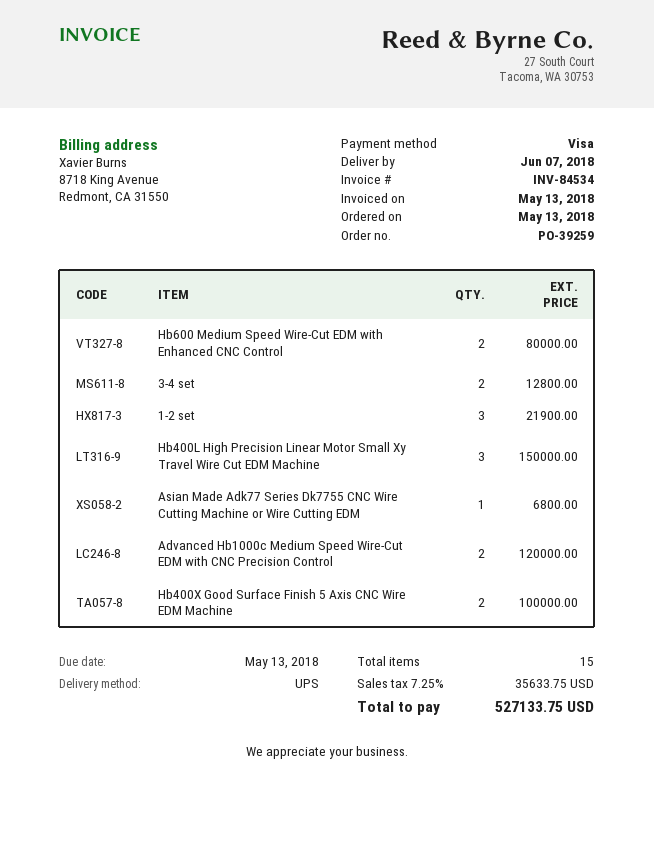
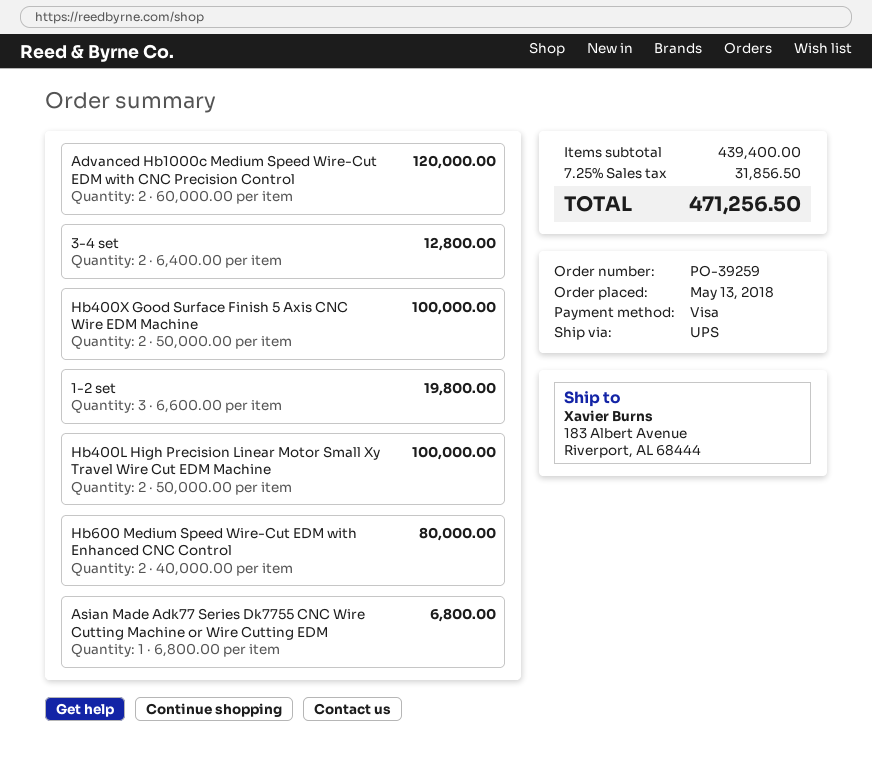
1-2 set: 3 for 21900.00 -> 3 for 19800.00
Hb400L High Precision Linear Motor Small Xy Travel Wire Cut EDM Machine: 3 for 150000.00 -> 2 for 100000.00
tax: 7.25% = 35633.75 -> 7.25% = 31856.50
total: 527133.75 -> 471256.50

